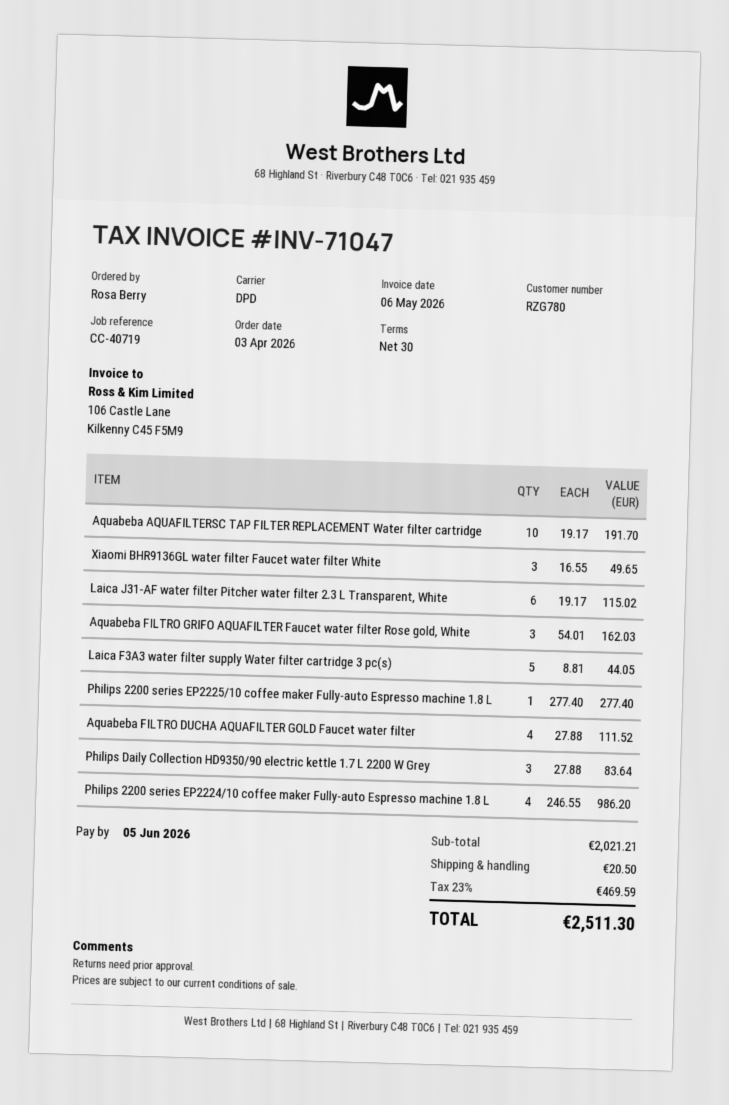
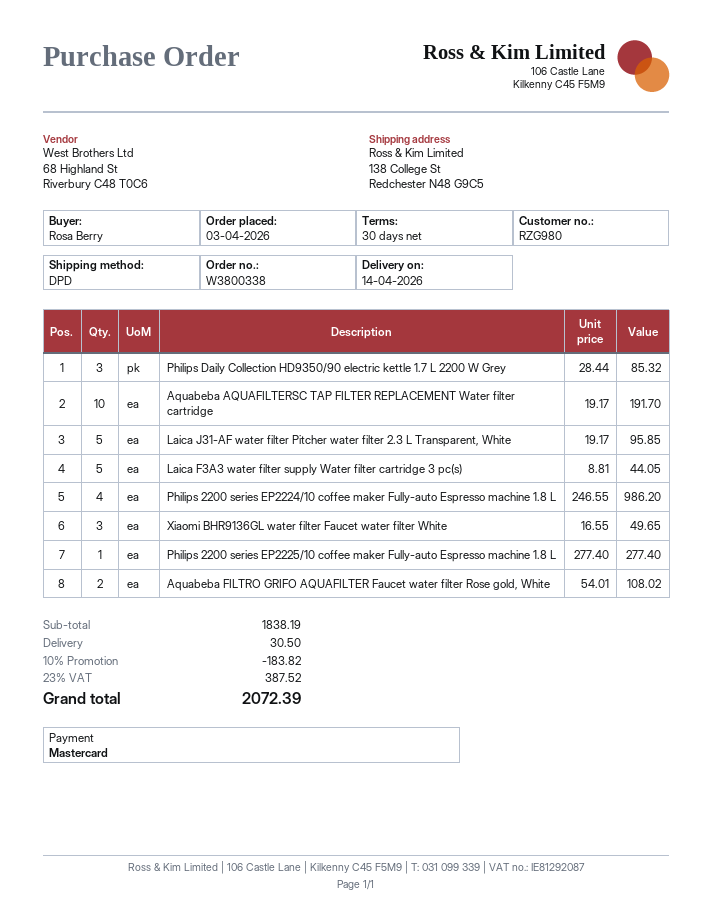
customer number: RZG780 -> RZG980
Laica J31-AF water filter Pitcher water filter 2.3 L Transparent, White: 6 x 19.17 = 115.02 -> 5 x 19.17 = 95.85
Aquabeba FILTRO GRIFO AQUAFILTER Faucet water filter Rose gold, White: 3 x 54.01 = 162.03 -> 2 x 54.01 = 108.02
Aquabeba FILTRO DUCHA AQUAFILTER GOLD Faucet water filter: 4 x 27.88 = 111.52 -> none
Philips Daily Collection HD9350/90 electric kettle 1.7 L 2200 W Grey: 3 x 27.88 = 83.64 -> 3 x 28.44 = 85.32
subtotal: 2021.21 -> 1838.19
discount: none -> 10% = 183.82
shipping: 20.50 -> 30.50
tax: 23% = 469.59 -> 23% = 387.52
total: 2511.30 -> 2072.39

